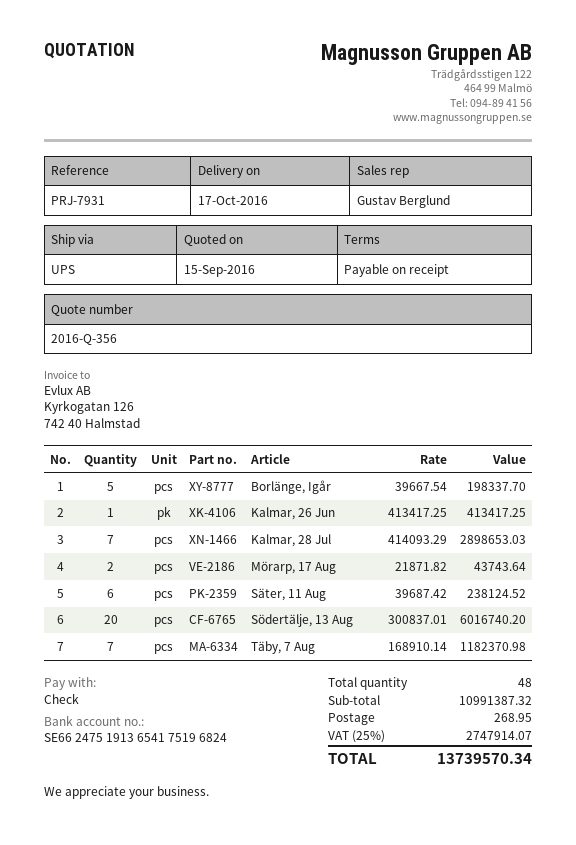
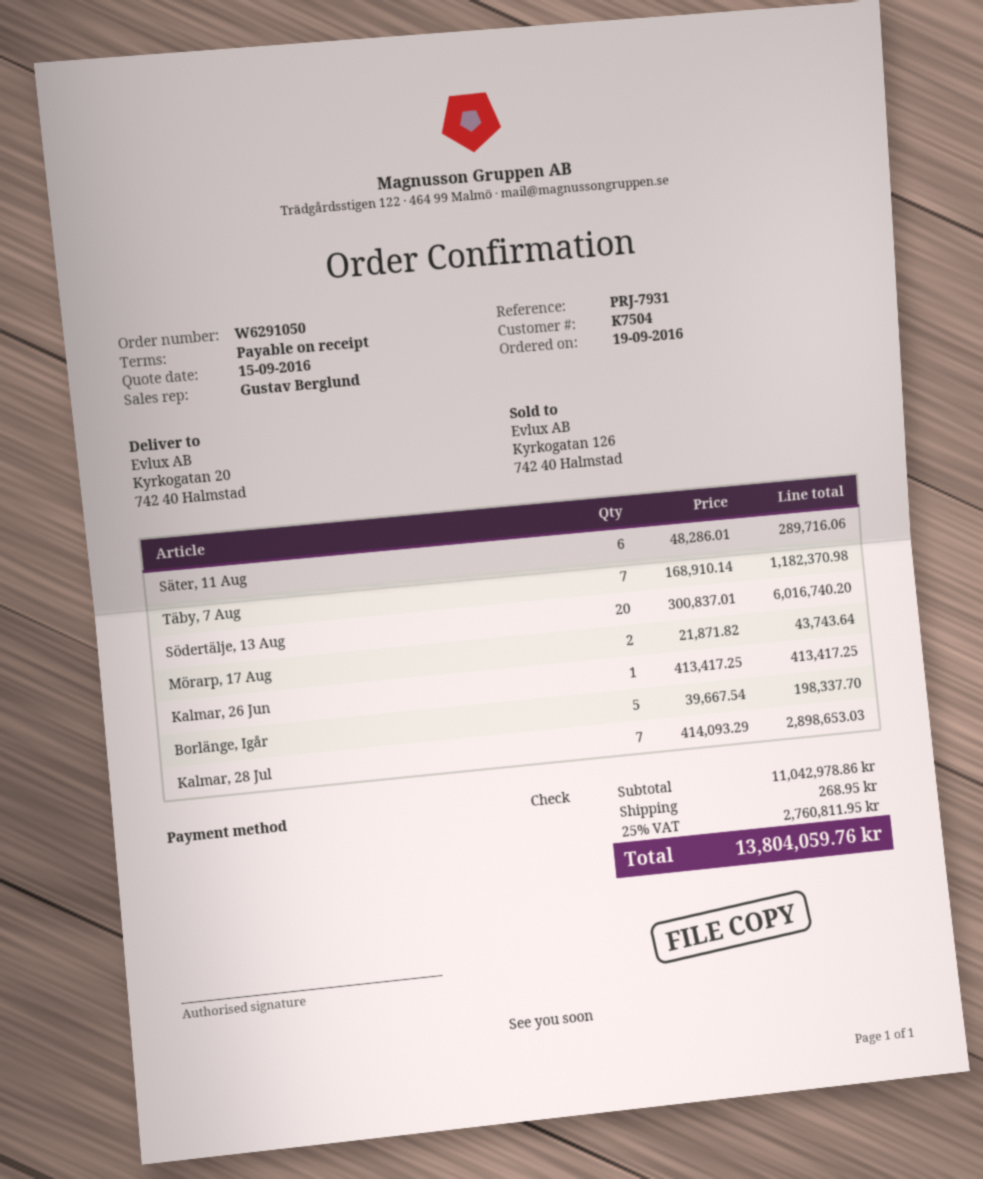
Säter, 11 Aug: 6 x 39687.42 = 238124.52 -> 6 x 48286.01 = 289716.06
subtotal: 10991387.32 -> 11042978.86
tax: 25% = 2747914.07 -> 25% = 2760811.95
total: 13739570.34 -> 13804059.76

